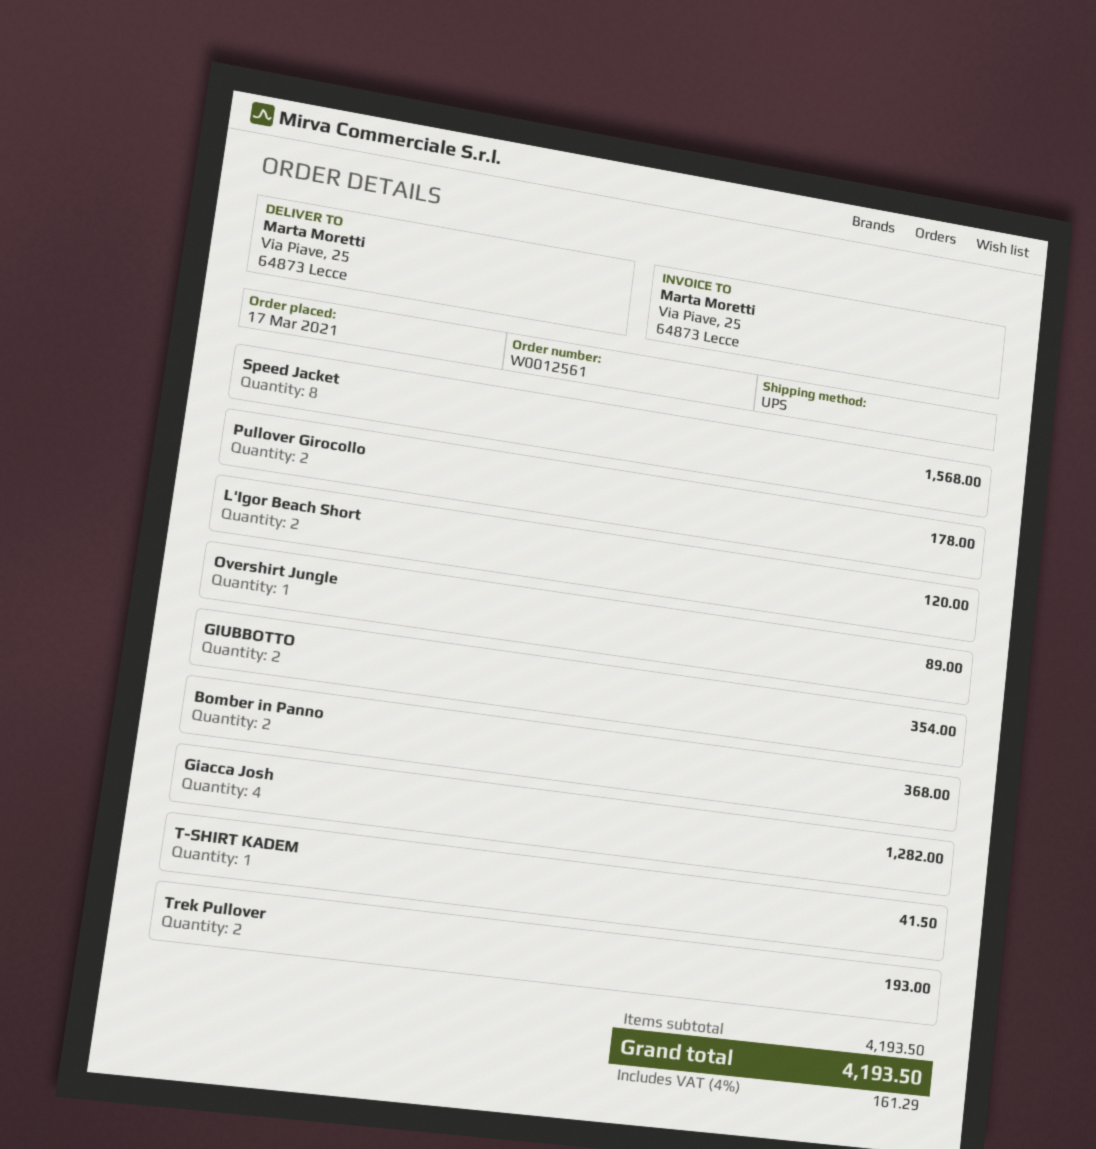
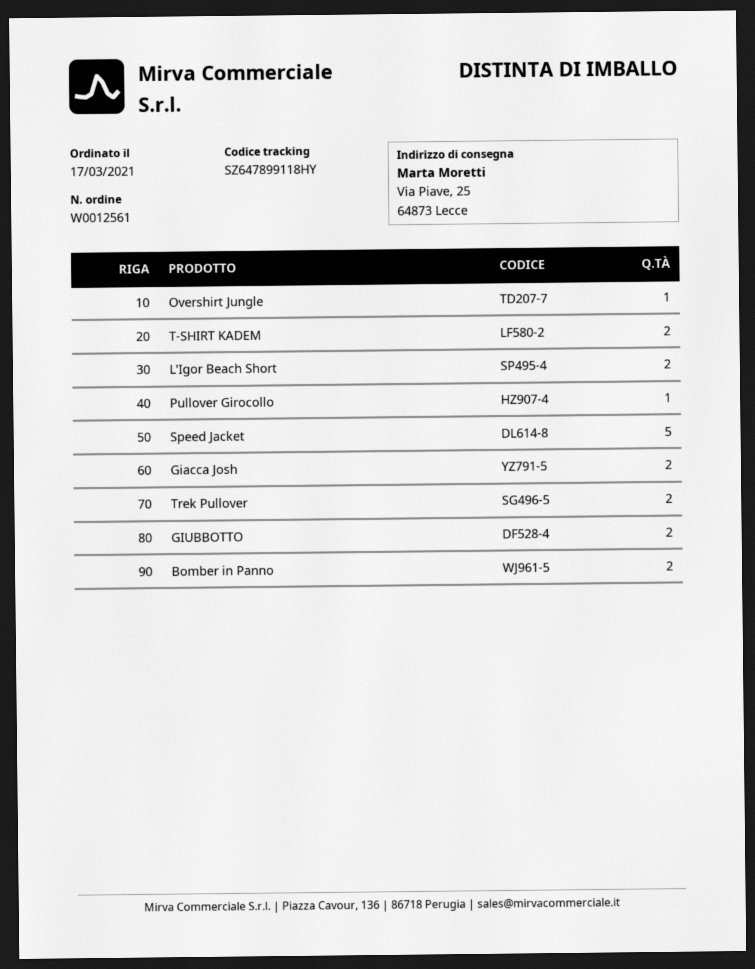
Speed Jacket: 8 -> 5
Pullover Girocollo: 2 -> 1
Giacca Josh: 4 -> 2
T-SHIRT KADEM: 1 -> 2

